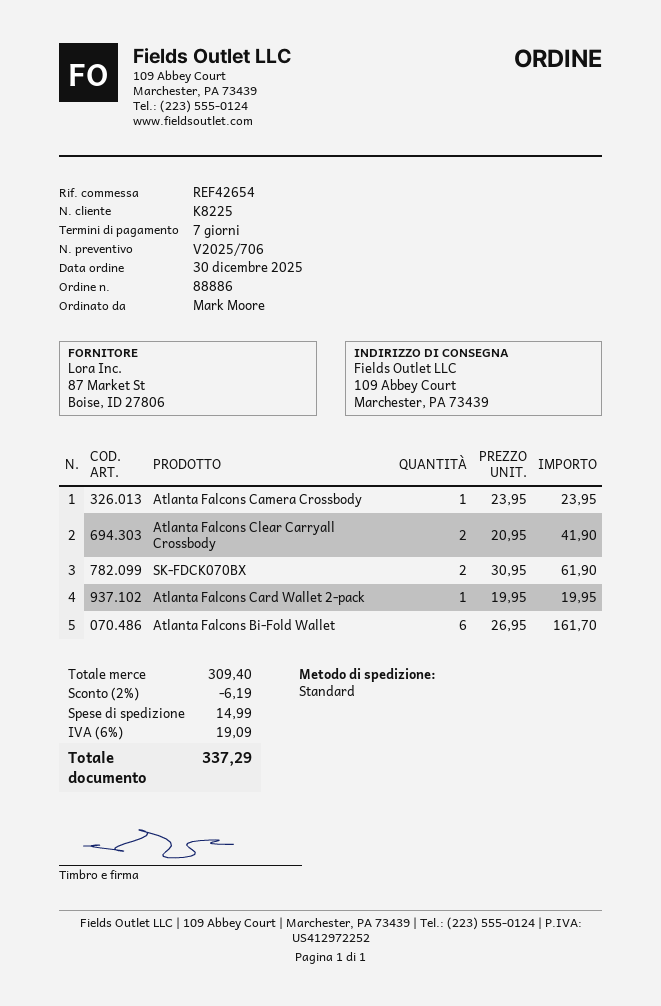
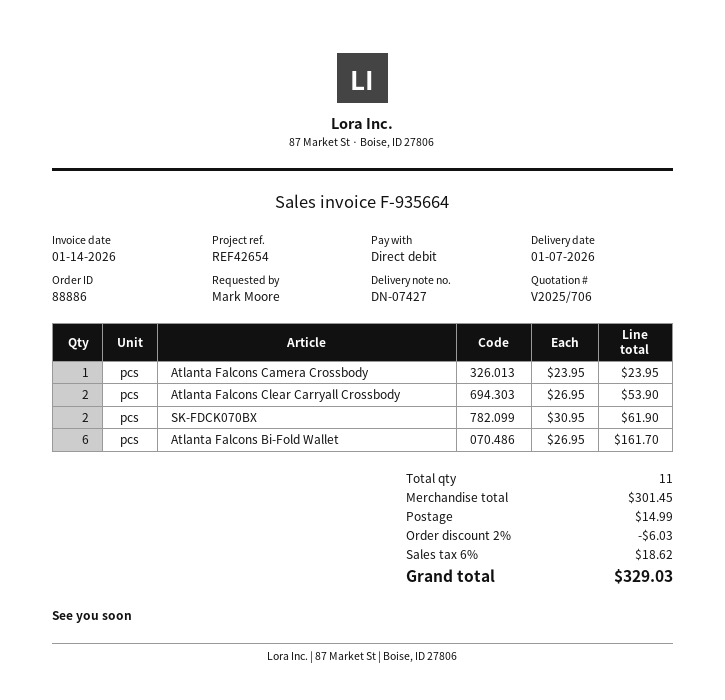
Atlanta Falcons Clear Carryall Crossbody: 2 x 20.95 = 41.90 -> 2 x 26.95 = 53.90
Atlanta Falcons Card Wallet 2-pack: 1 x 19.95 = 19.95 -> none
subtotal: 309.40 -> 301.45
discount: 2% = 6.19 -> 2% = 6.03
tax: 6% = 19.09 -> 6% = 18.62
total: 337.29 -> 329.03

